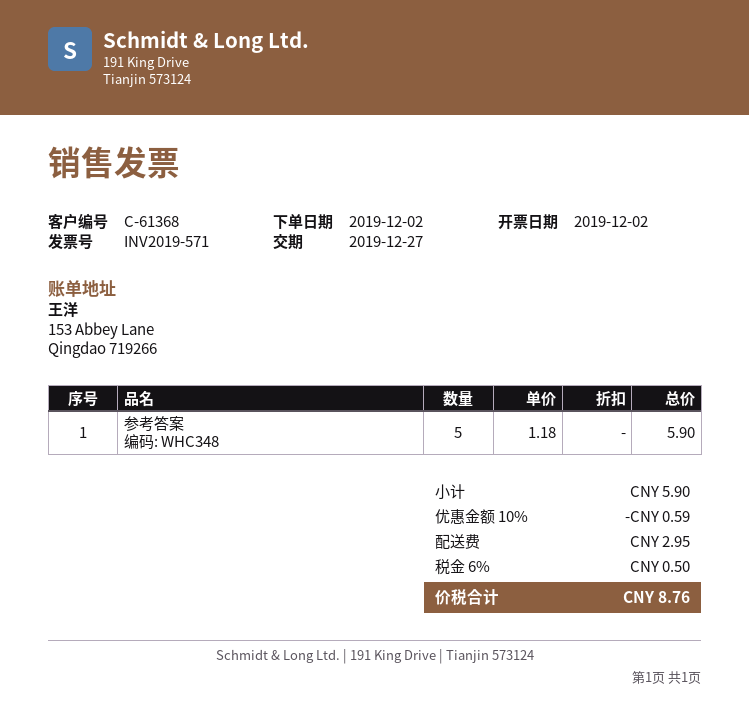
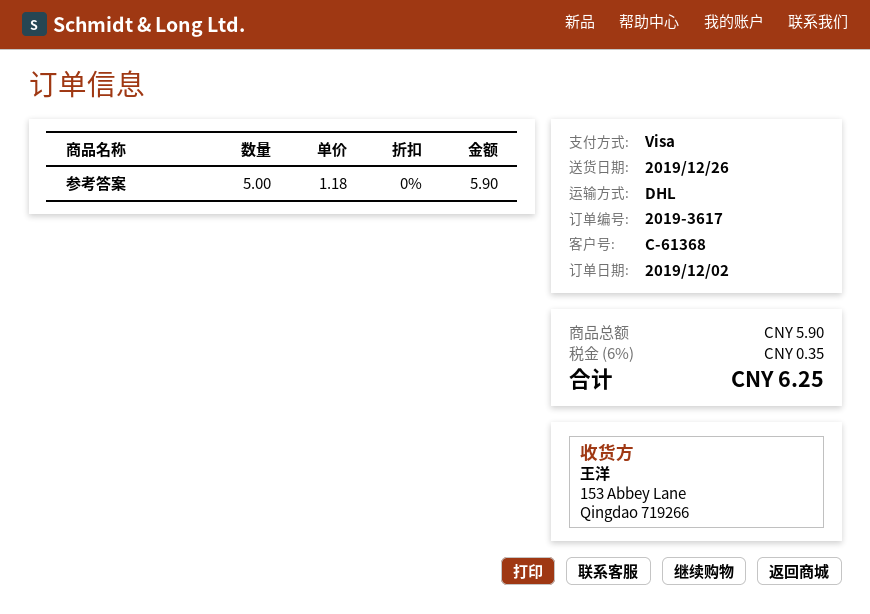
delivery date: 2019-12-27 -> 2019-12-26
discount: 10% = 0.59 -> none
shipping: 2.95 -> none
tax: 6% = 0.50 -> 6% = 0.35
total: 8.76 -> 6.25

